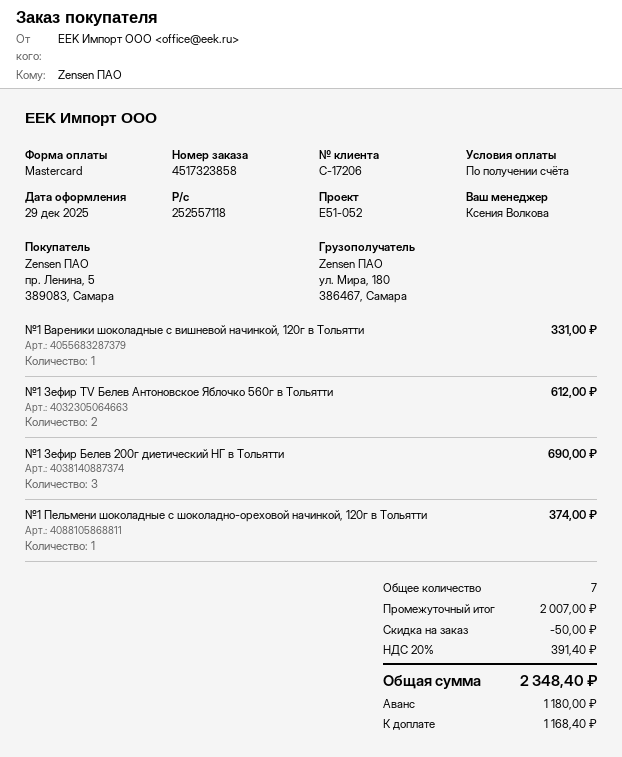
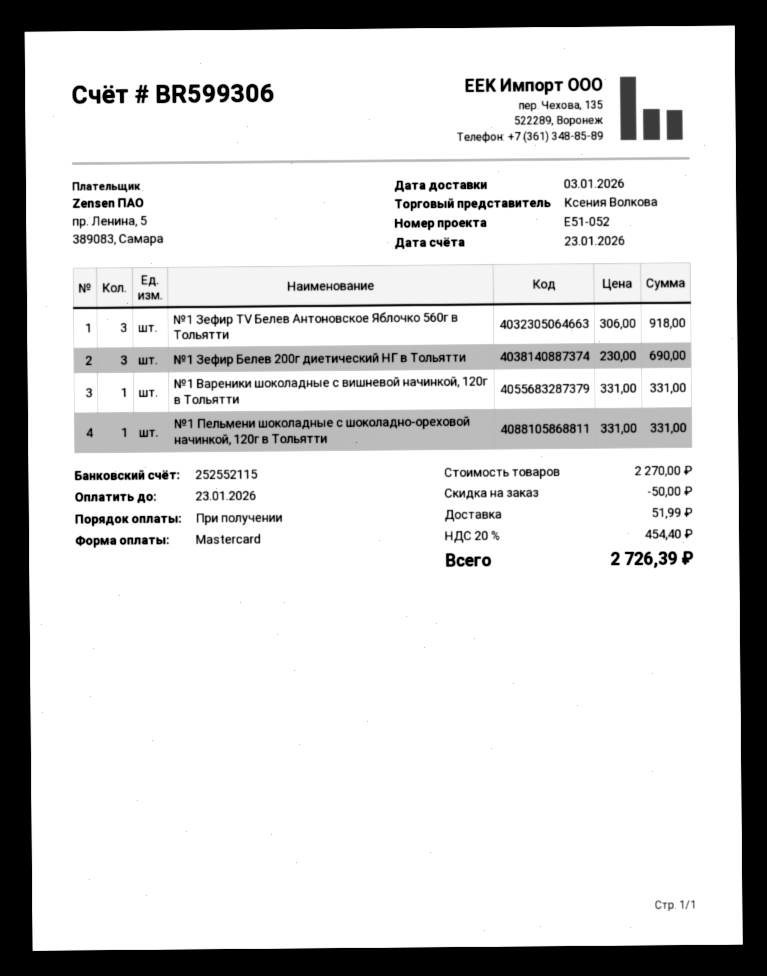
bank account: 252557118 -> 252552115
№1 Зефир TV Белев Антоновское Яблочко 560г в Тольятти: 2 for 612.00 -> 3 for 918.00
№1 Пельмени шоколадные с шоколадно-ореховой начинкой, 120г в Тольятти: 1 for 374.00 -> 1 for 331.00
subtotal: 2007.00 -> 2270.00
shipping: none -> 51.99
tax: 20% = 391.40 -> 20% = 454.40
total: 2348.40 -> 2726.39

